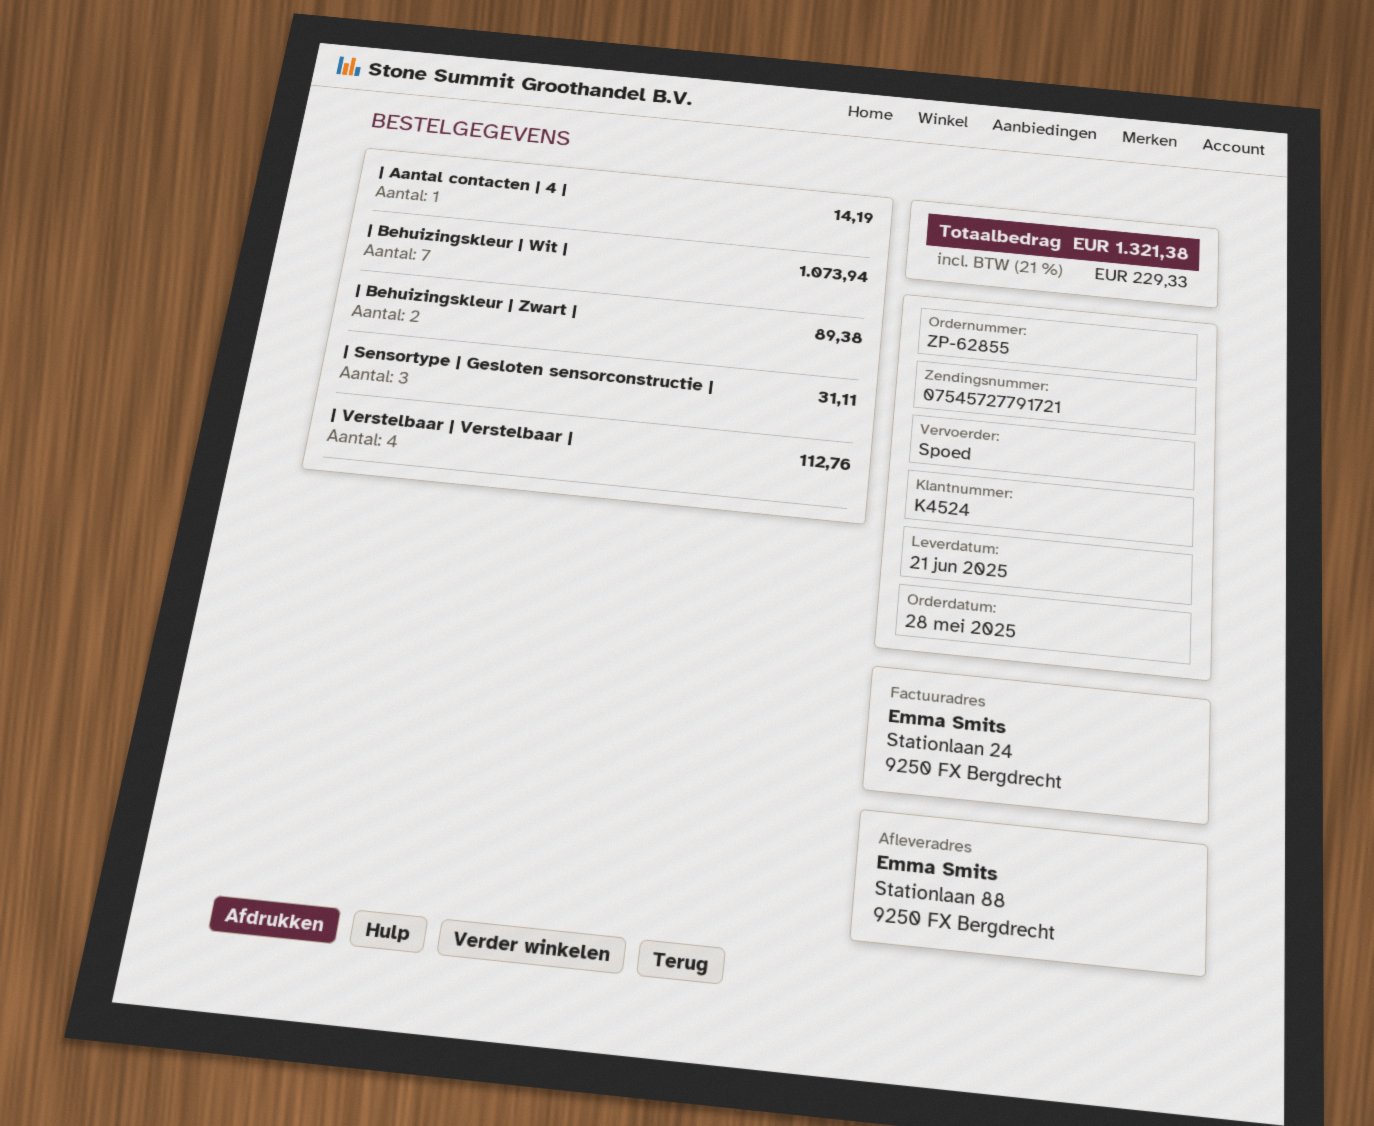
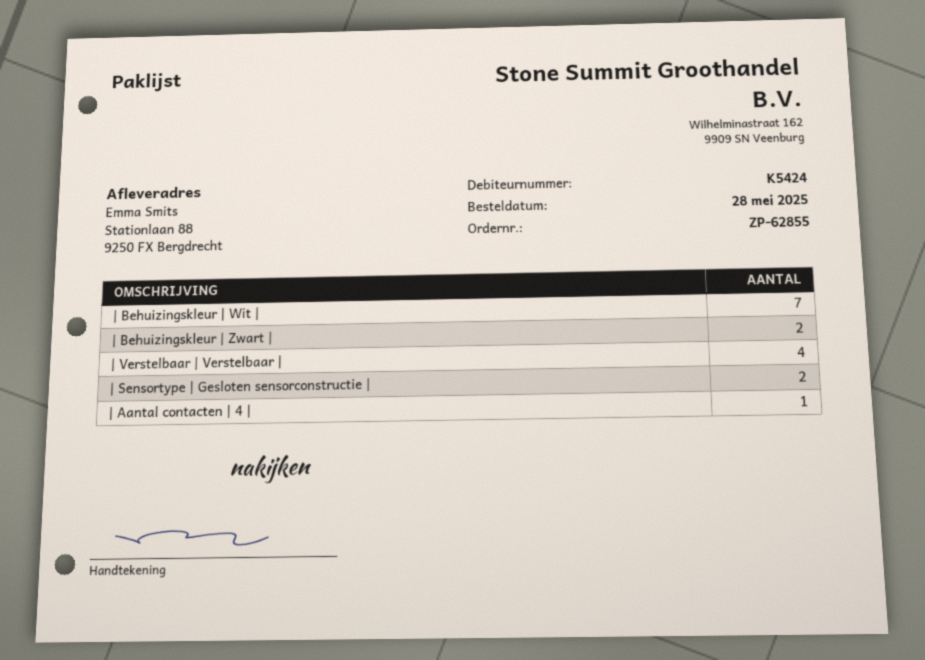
customer number: K4524 -> K5424
| Sensortype | Gesloten sensorconstructie |: 3 -> 2

